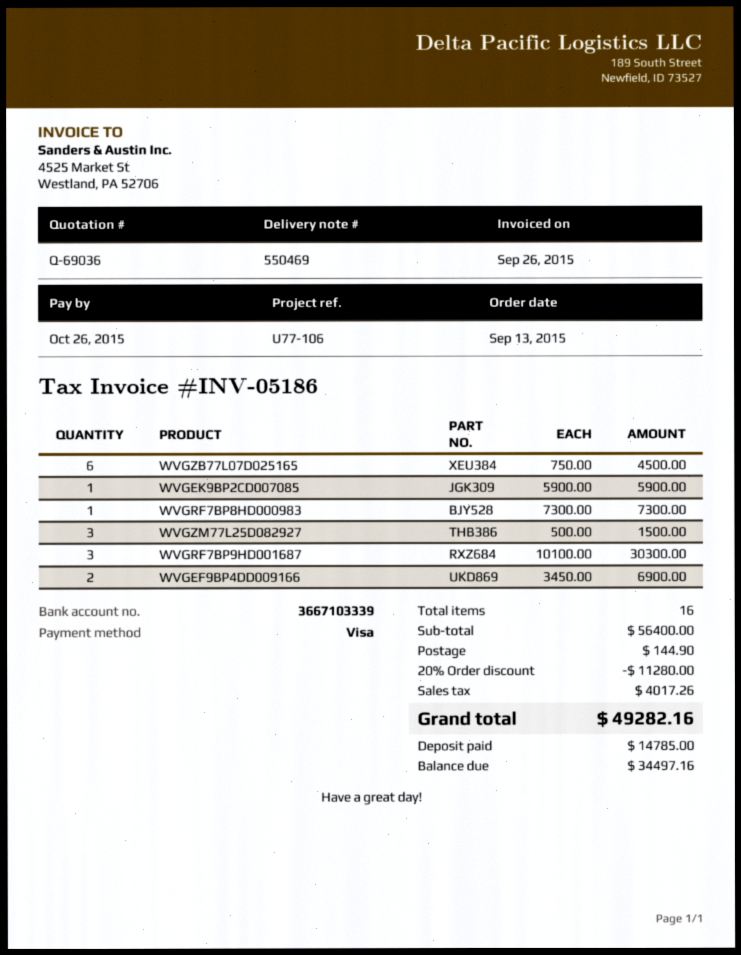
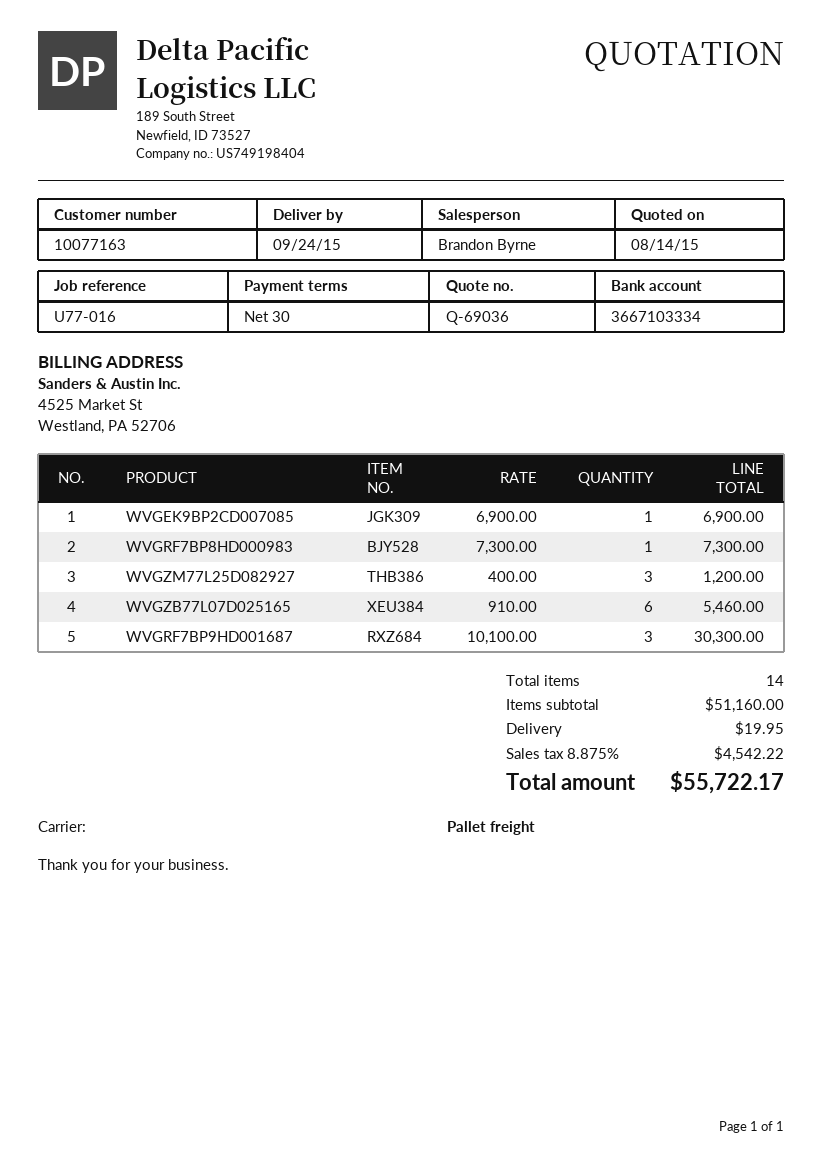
reference: U77-106 -> U77-016
bank account: 3667103339 -> 3667103334
WVGZB77L07D025165: 6 x 750.00 = 4500.00 -> 6 x 910.00 = 5460.00
WVGEK9BP2CD007085: 1 x 5900.00 = 5900.00 -> 1 x 6900.00 = 6900.00
WVGZM77L25D082927: 3 x 500.00 = 1500.00 -> 3 x 400.00 = 1200.00
WVGEF9BP4DD009166: 2 x 3450.00 = 6900.00 -> none
total quantity: 16 -> 14
subtotal: 56400.00 -> 51160.00
discount: 20% = 11280.00 -> none
shipping: 144.90 -> 19.95
tax: 4017.26 -> 4542.22
total: 49282.16 -> 55722.17

